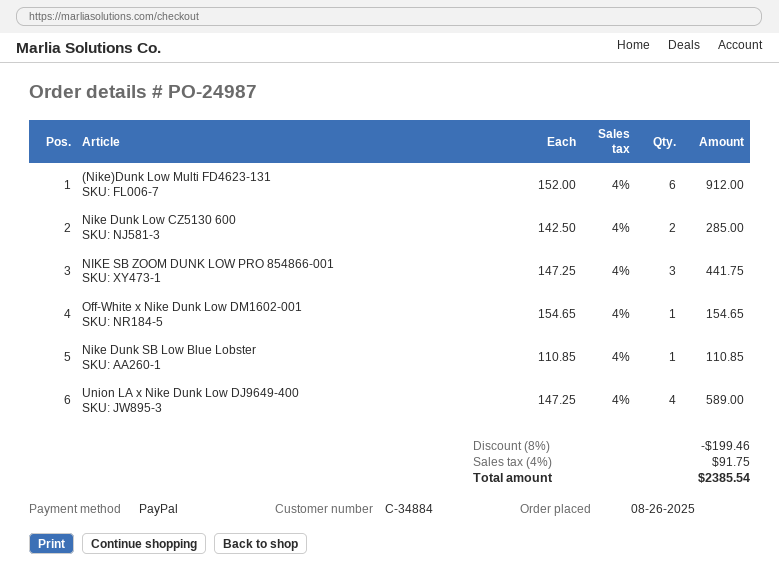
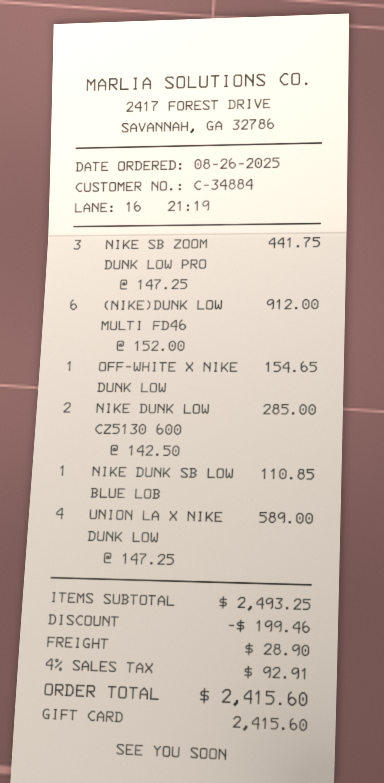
payment method: PayPal -> gift card
shipping: none -> 28.90
tax: 4% = 91.75 -> 4% = 92.91
total: 2385.54 -> 2415.60

